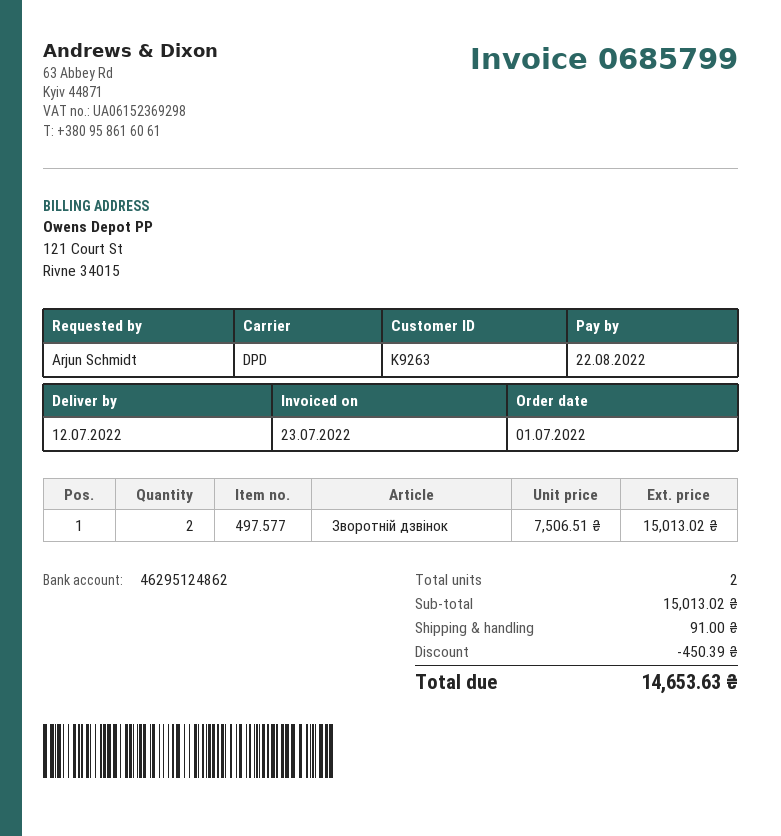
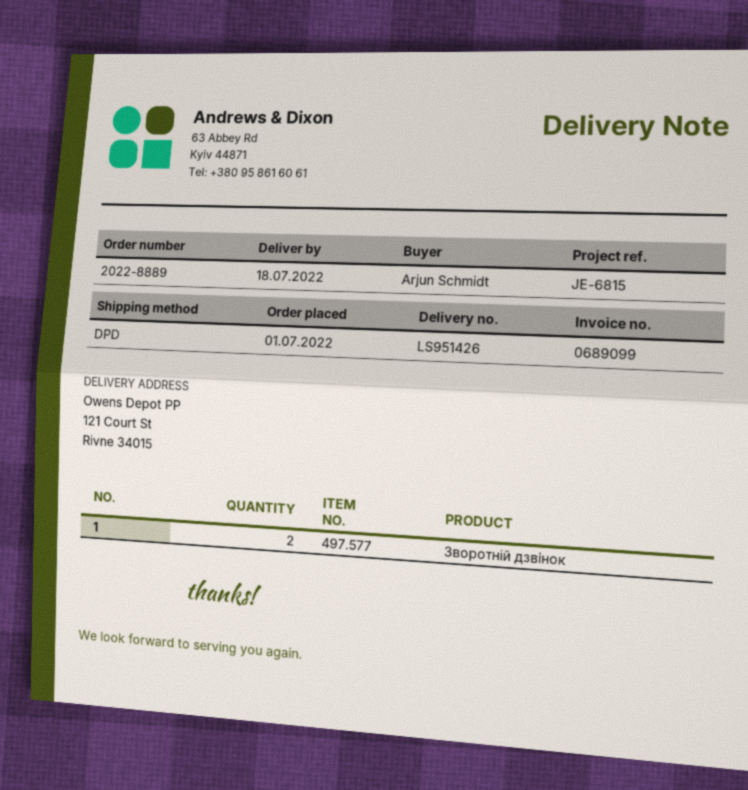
delivery date: 2022-07-12 -> 2022-07-18
invoice number: 0685799 -> 0689099

